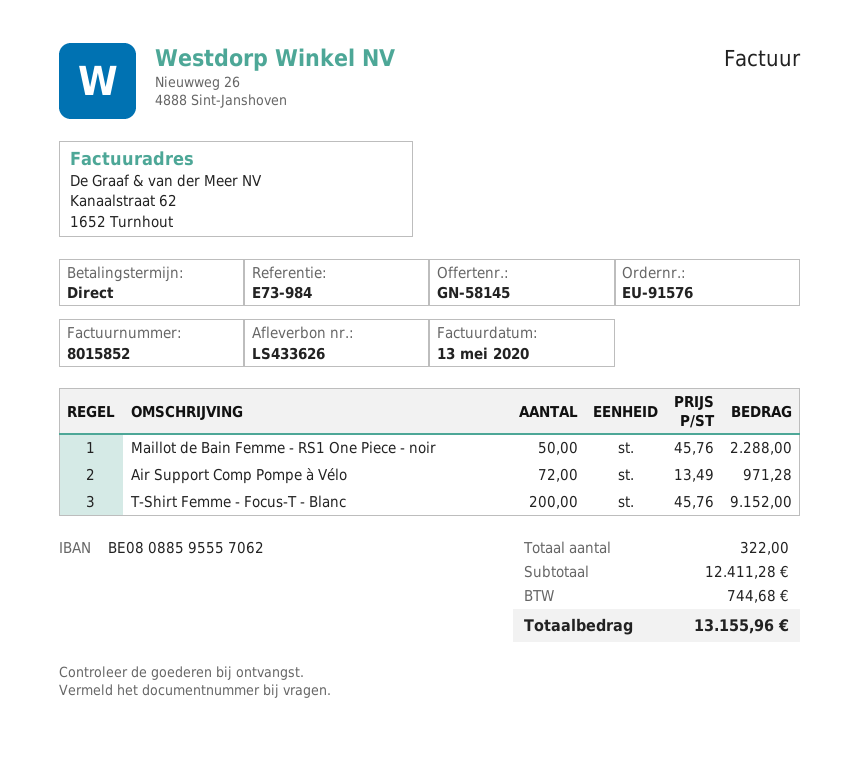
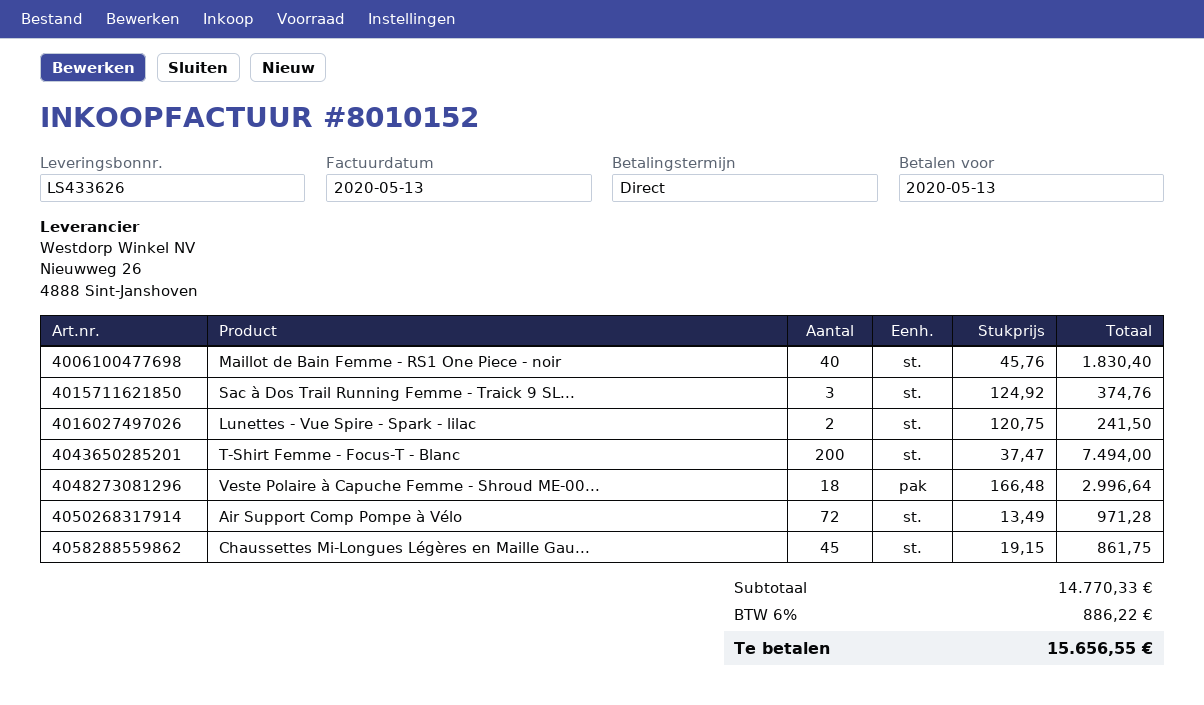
invoice number: 8015852 -> 8010152
Maillot de Bain Femme - RS1 One Piece - noir: 50 x 45.76 = 2288.00 -> 40 x 45.76 = 1830.40
T-Shirt Femme - Focus-T - Blanc: 200 x 45.76 = 9152.00 -> 200 x 37.47 = 7494.00
Sac à Dos Trail Running Femme - Traick 9 SL...: none -> 3 x 124.92 = 374.76
Lunettes - Vue Spire - Spark - lilac: none -> 2 x 120.75 = 241.50
Veste Polaire à Capuche Femme - Shroud ME-00...: none -> 18 x 166.48 = 2996.64
Chaussettes Mi-Longues Légères en Maille Gau...: none -> 45 x 19.15 = 861.75
subtotal: 12411.28 -> 14770.33
tax: 744.68 -> 886.22
total: 13155.96 -> 15656.55

